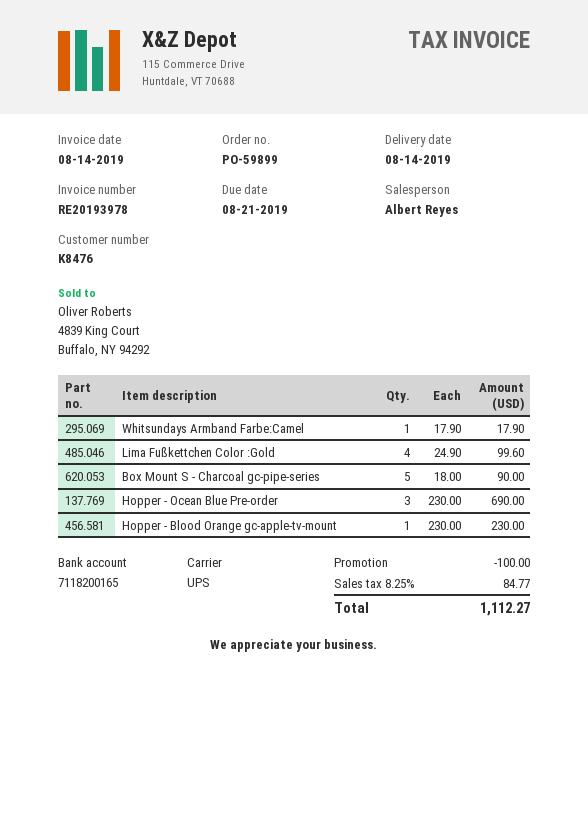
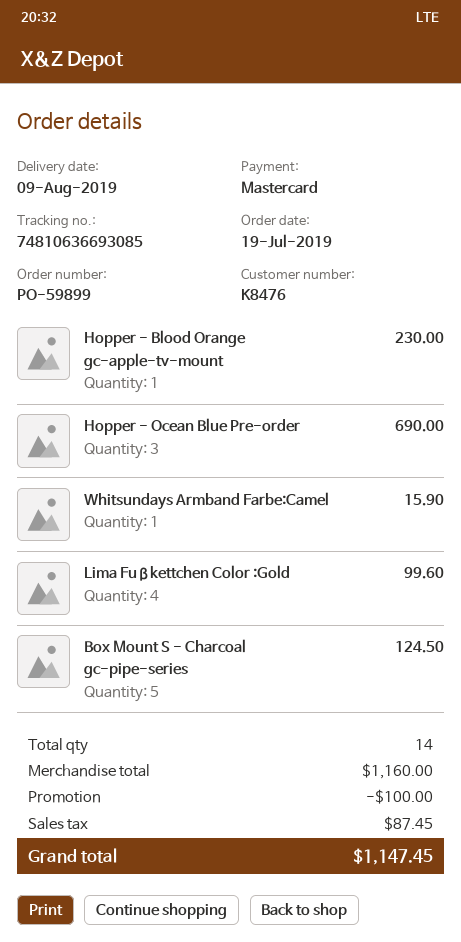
delivery date: 2019-08-14 -> 2019-08-09
Whitsundays Armband Farbe:Camel: 1 for 17.90 -> 1 for 15.90
Box Mount S - Charcoal gc-pipe-series: 5 for 90.00 -> 5 for 124.50
tax: 84.77 -> 87.45
total: 1112.27 -> 1147.45

